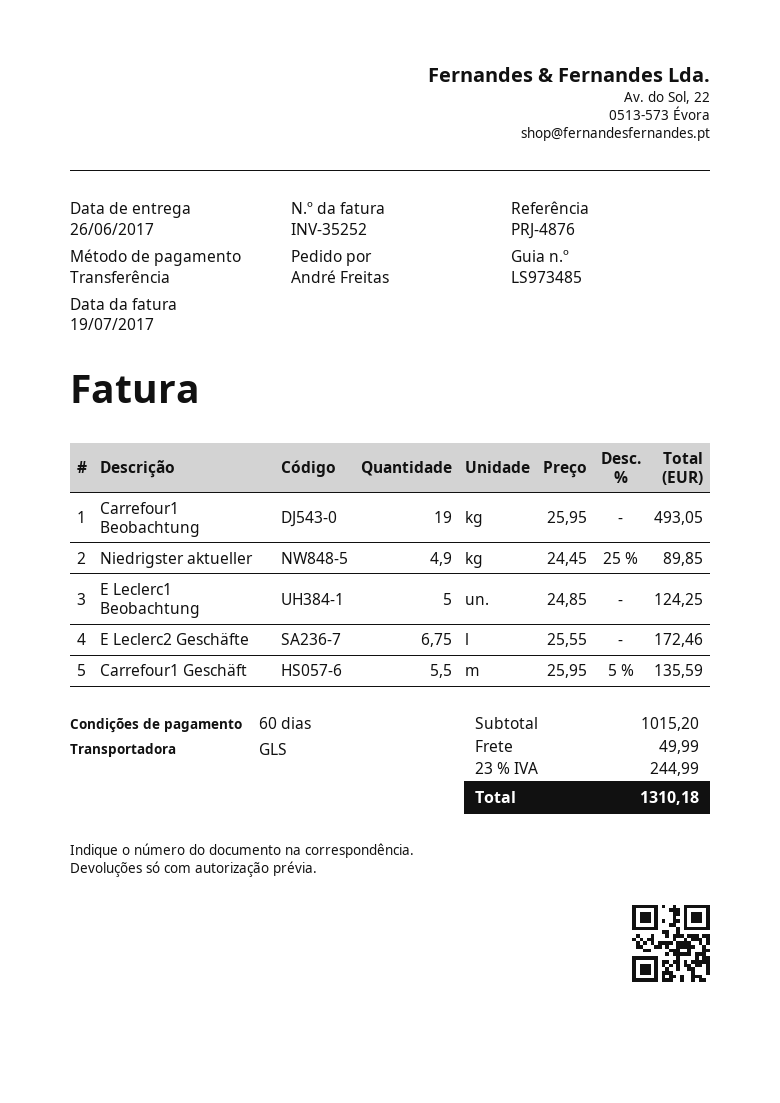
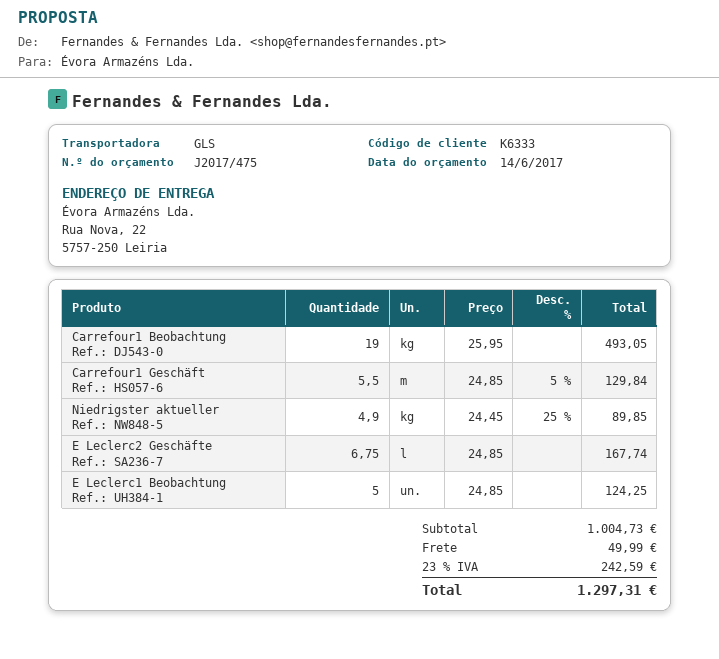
E Leclerc2 Geschäfte: 6.75 x 25.55 = 172.46 -> 6.75 x 24.85 = 167.74
Carrefour1 Geschäft: 5.5 x 25.95 - 5% = 135.59 -> 5.5 x 24.85 - 5% = 129.84
subtotal: 1015.20 -> 1004.73
tax: 23% = 244.99 -> 23% = 242.59
total: 1310.18 -> 1297.31

